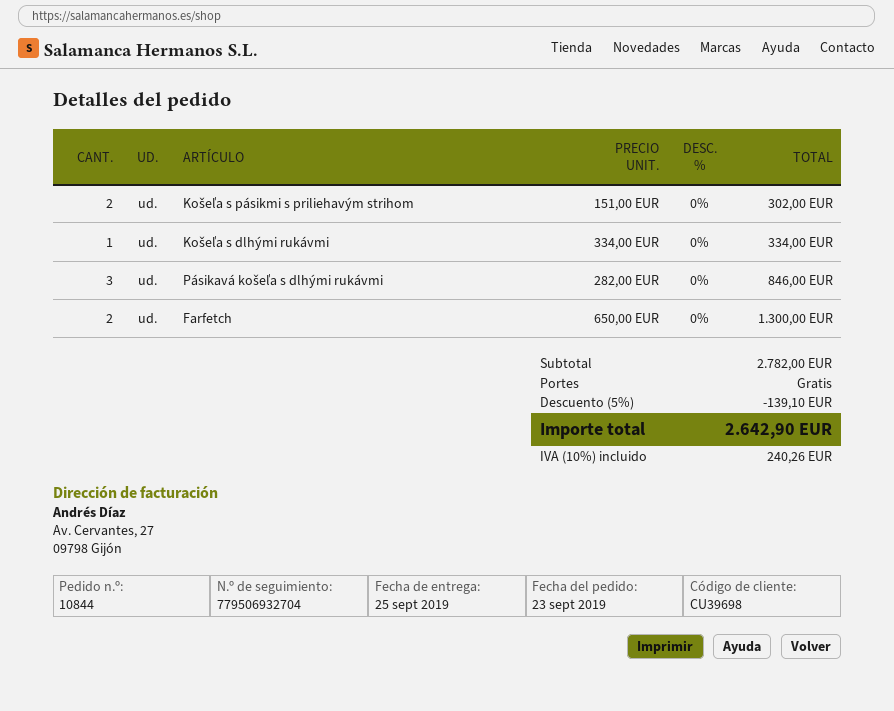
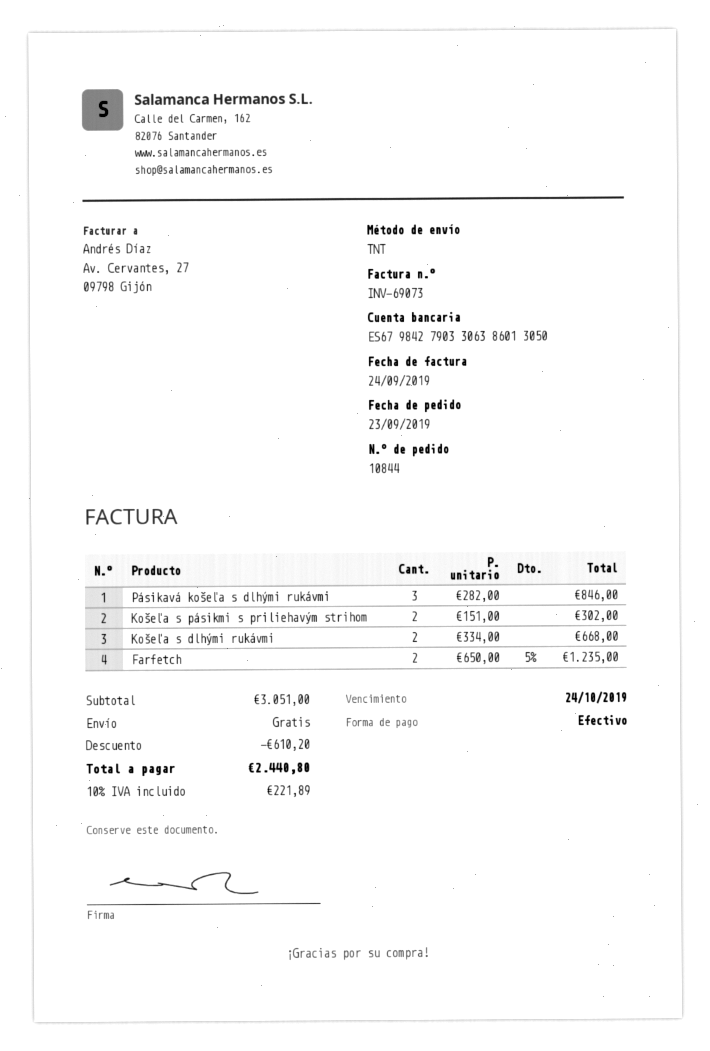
Košeľa s dlhými rukávmi: 1 x 334.00 = 334.00 -> 2 x 334.00 = 668.00
Farfetch: 2 x 650.00 = 1300.00 -> 2 x 650.00 - 5% = 1235.00
subtotal: 2782.00 -> 3051.00
discount: 139.10 -> 610.20
tax: 10% = 240.26 -> 10% = 221.89
total: 2642.90 -> 2440.80

